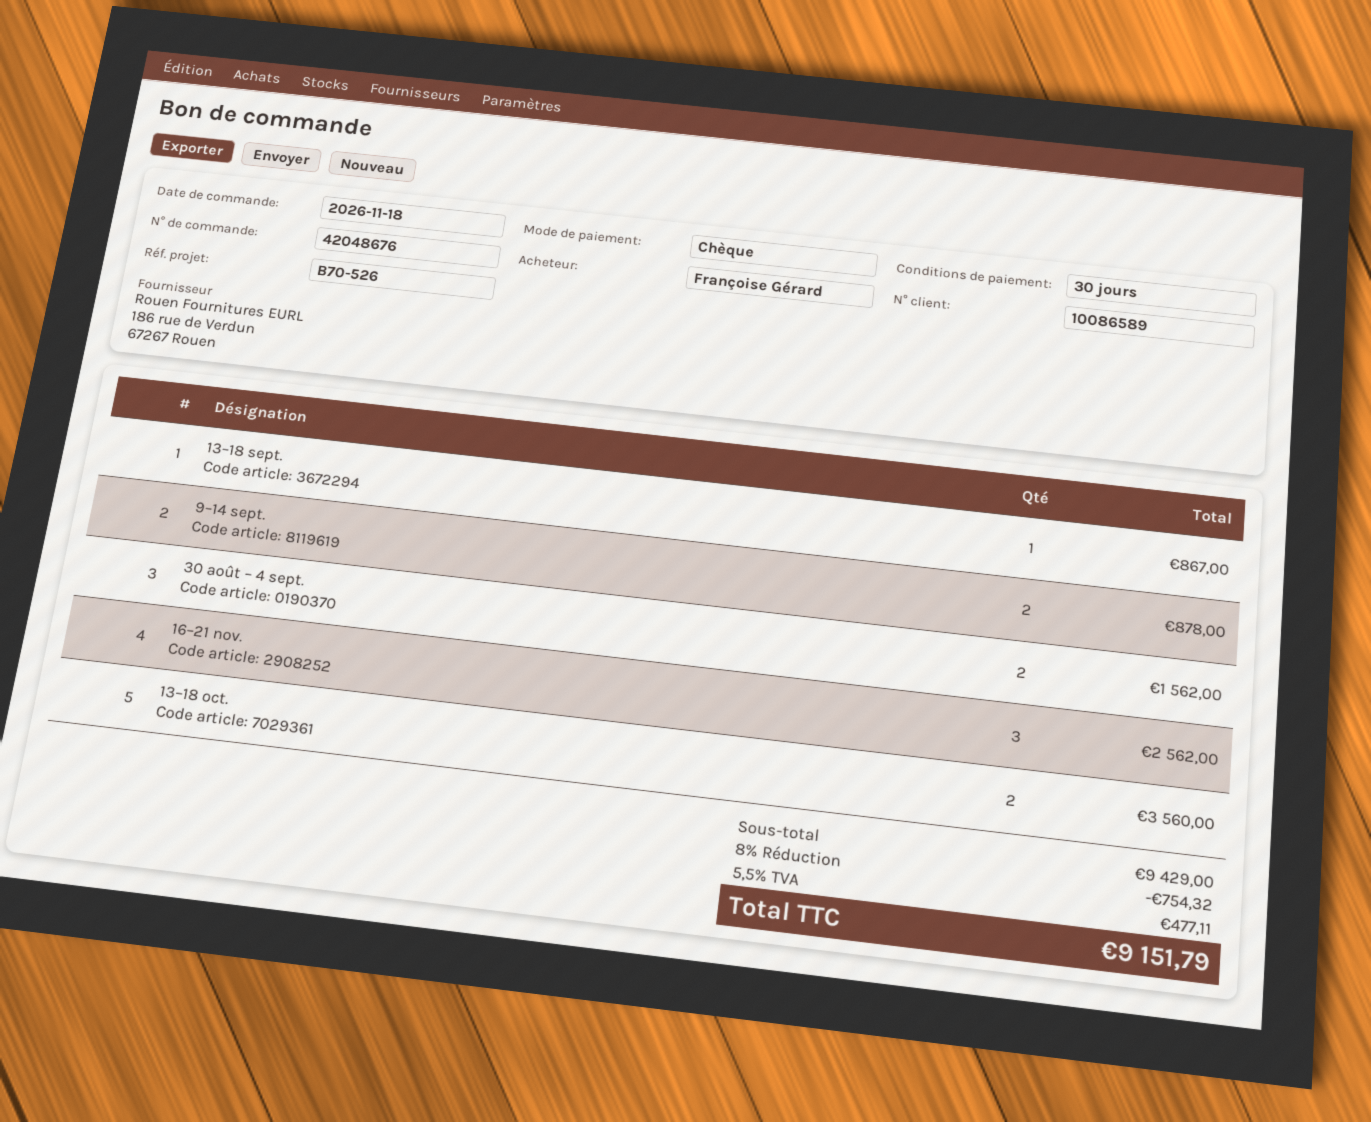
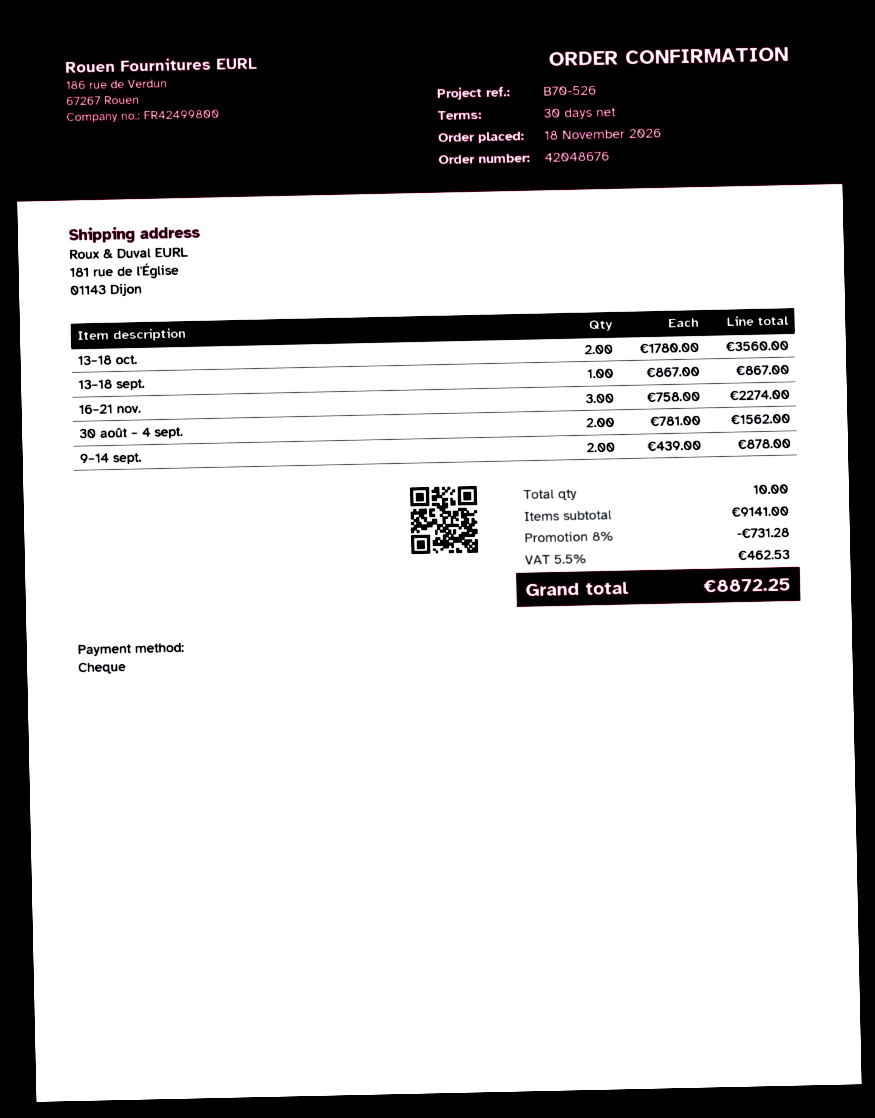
16–21 nov.: 3 for 2562.00 -> 3 for 2274.00
subtotal: 9429.00 -> 9141.00
discount: 8% = 754.32 -> 8% = 731.28
tax: 5.5% = 477.11 -> 5.5% = 462.53
total: 9151.79 -> 8872.25

